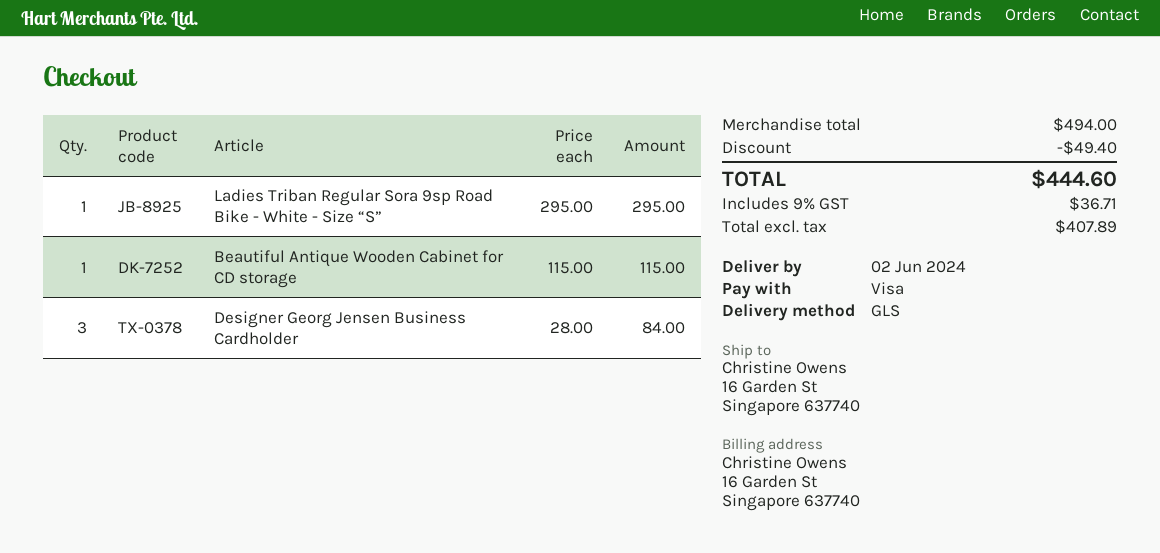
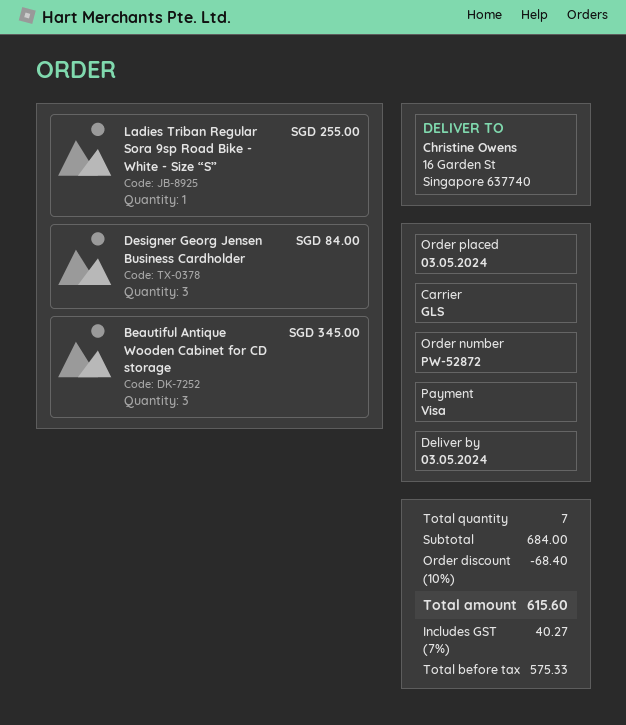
delivery date: 2024-06-02 -> 2024-05-03
Ladies Triban Regular Sora 9sp Road Bike - White - Size “S”: 1 for 295.00 -> 1 for 255.00
Beautiful Antique Wooden Cabinet for CD storage: 1 for 115.00 -> 3 for 345.00
subtotal: 494.00 -> 684.00
discount: 49.40 -> 68.40
net: 407.89 -> 575.33
tax: 9% = 36.71 -> 7% = 40.27
total: 444.60 -> 615.60

